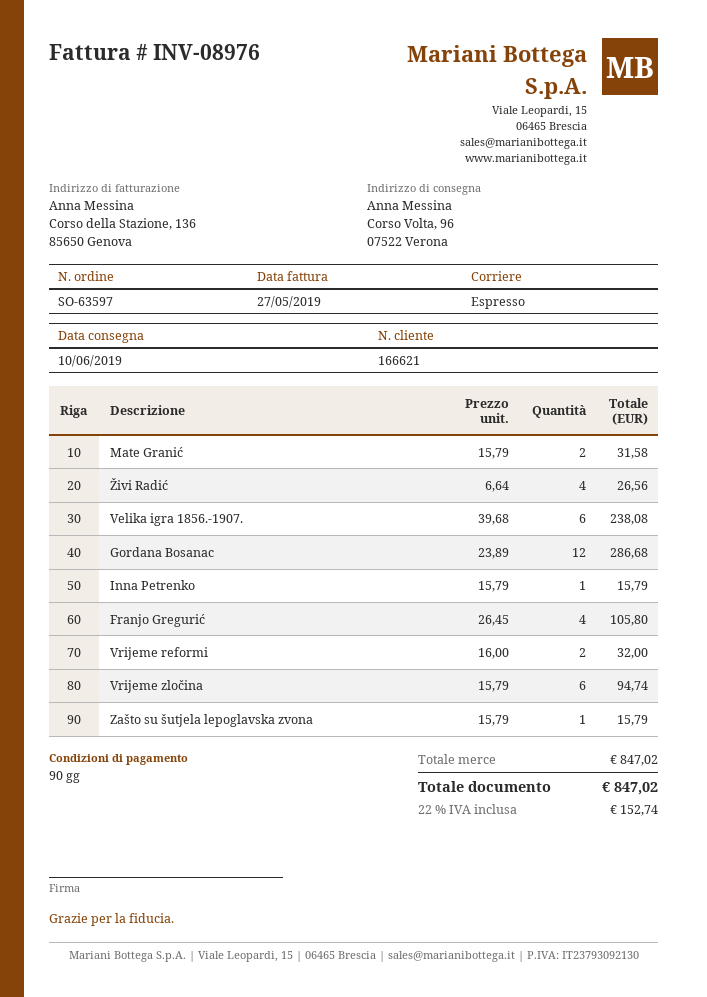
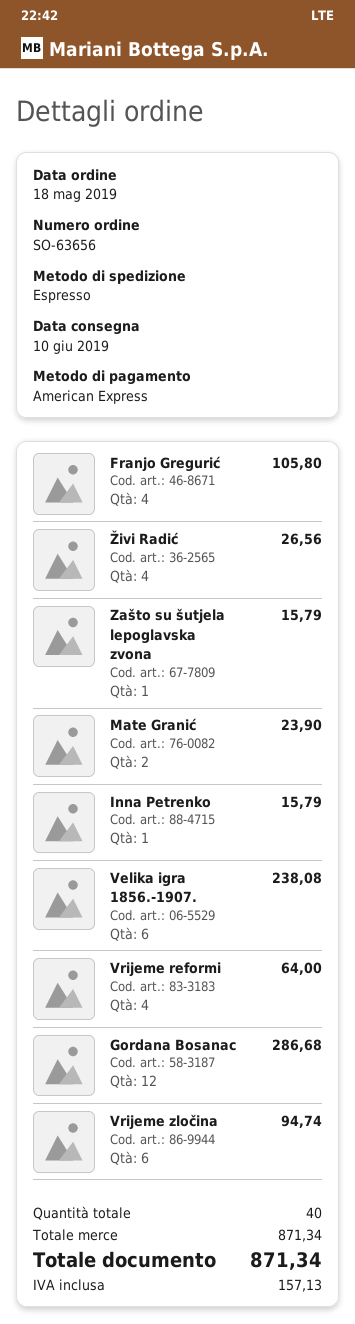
order number: SO-63597 -> SO-63656
Mate Granić: 2 for 31.58 -> 2 for 23.90
Vrijeme reformi: 2 for 32.00 -> 4 for 64.00
subtotal: 847.02 -> 871.34
tax: 152.74 -> 157.13
total: 847.02 -> 871.34

